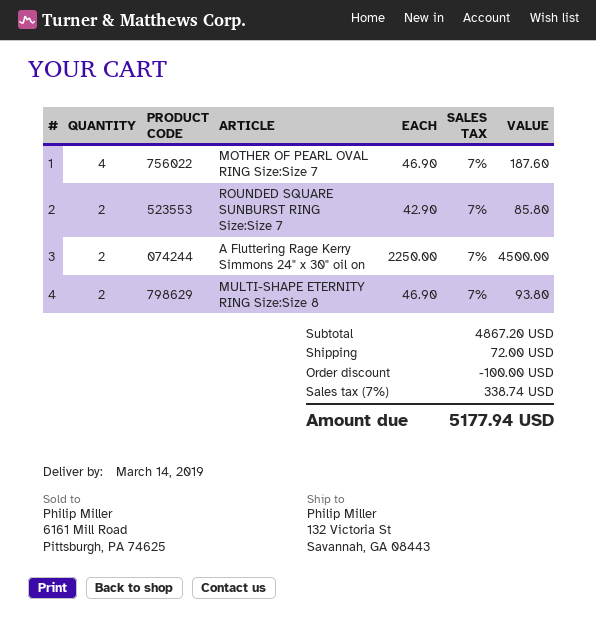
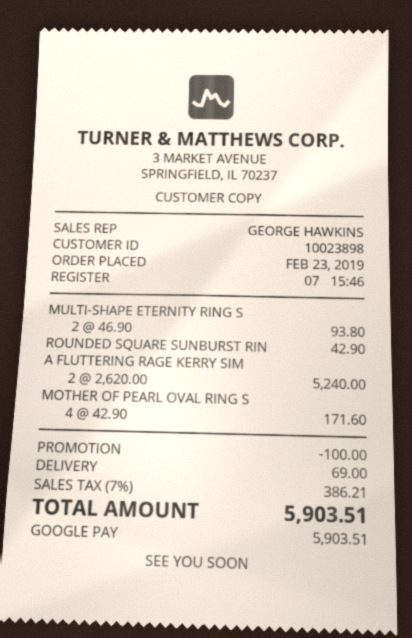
MOTHER OF PEARL OVAL RING Size:Size 7: 4 x 46.90 = 187.60 -> 4 x 42.90 = 171.60
ROUNDED SQUARE SUNBURST RING Size:Size 7: 2 x 42.90 = 85.80 -> 1 x 42.90 = 42.90
A Fluttering Rage Kerry Simmons 24" x 30" oil on: 2 x 2250.00 = 4500.00 -> 2 x 2620.00 = 5240.00
shipping: 72.00 -> 69.00
tax: 7% = 338.74 -> 7% = 386.21
total: 5177.94 -> 5903.51

